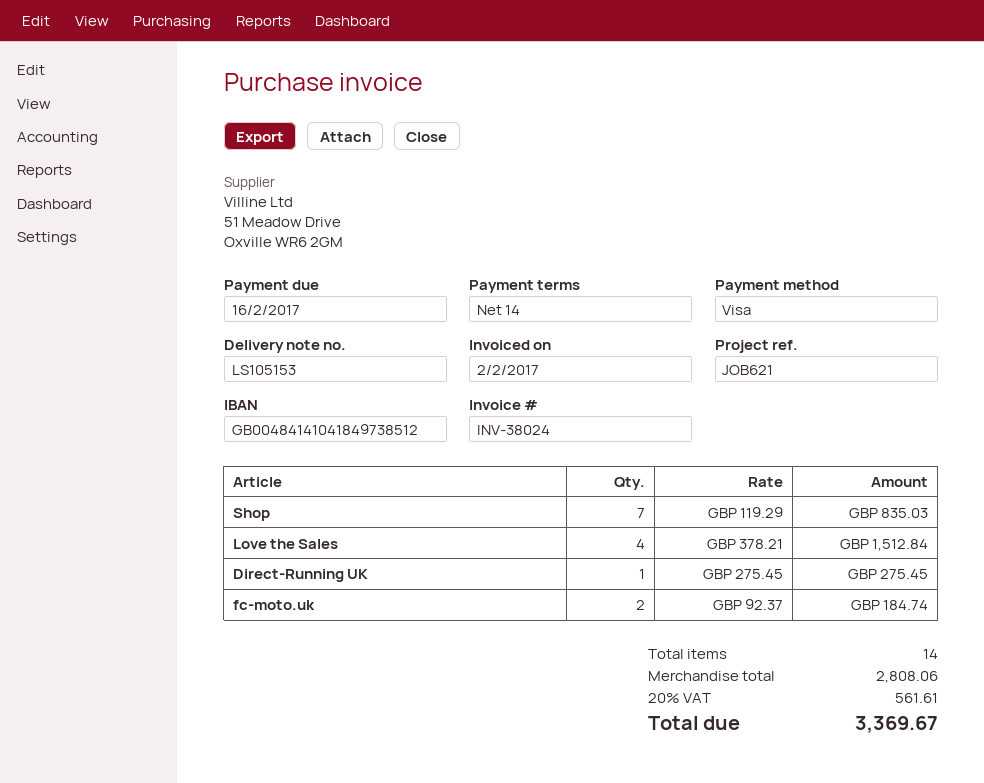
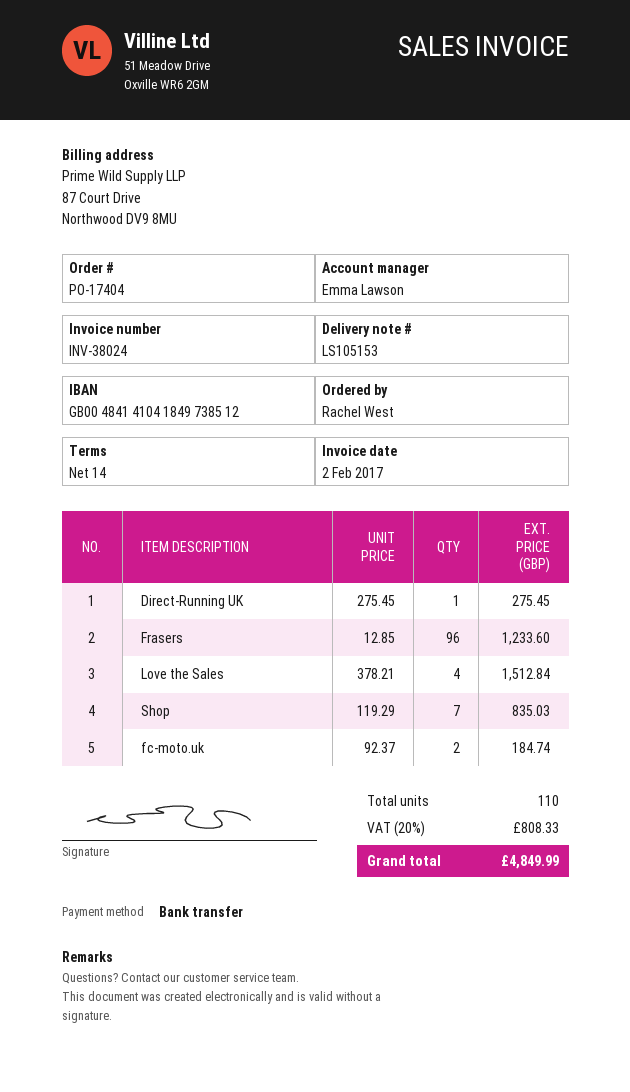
payment method: Visa -> bank transfer
Frasers: none -> 96 x 12.85 = 1233.60
total quantity: 14 -> 110
tax: 20% = 561.61 -> 20% = 808.33
total: 3369.67 -> 4849.99

